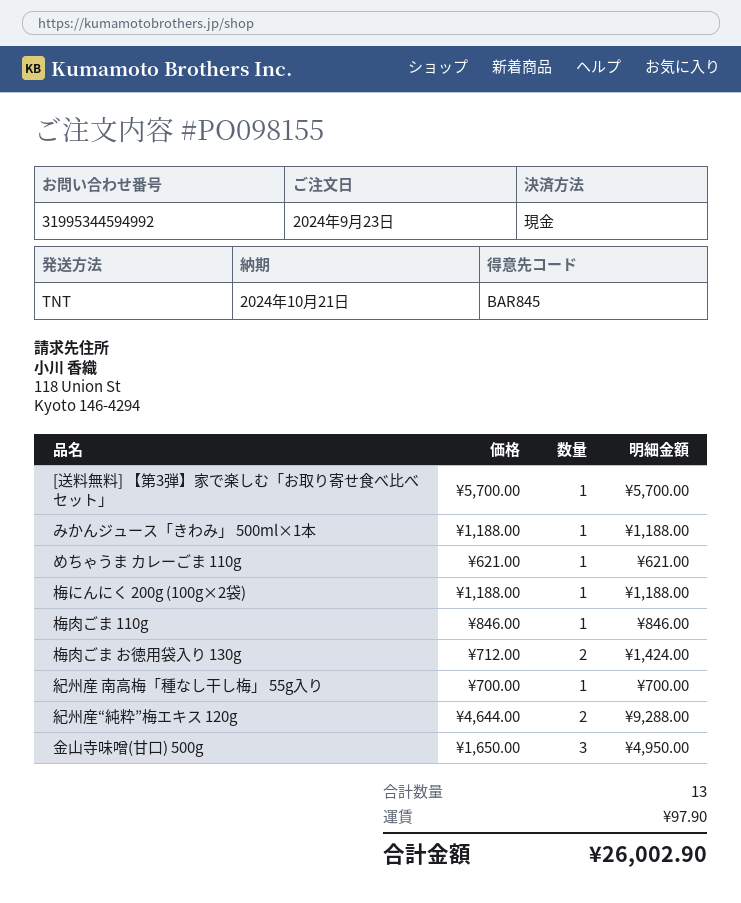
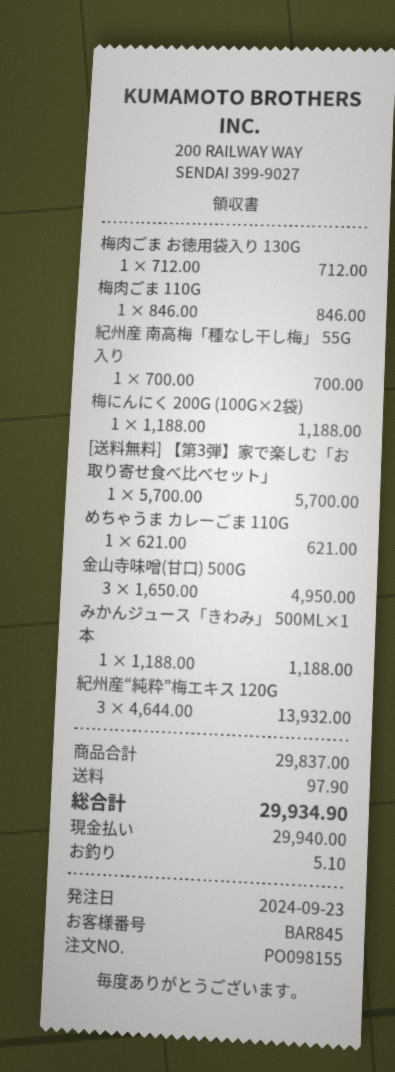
梅肉ごま お徳用袋入り 130g: 2 x 712.00 = 1424.00 -> 1 x 712.00 = 712.00
紀州産“純粋”梅エキス 120g: 2 x 4644.00 = 9288.00 -> 3 x 4644.00 = 13932.00
total: 26002.90 -> 29934.90

